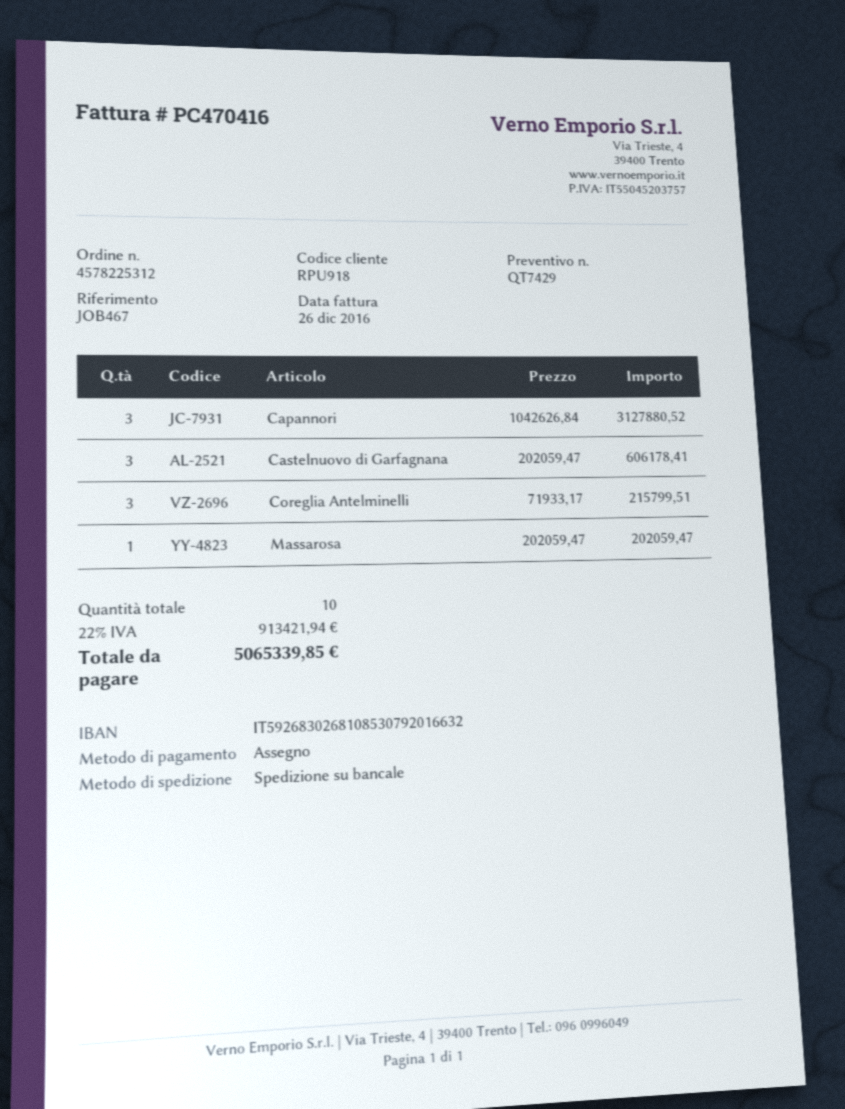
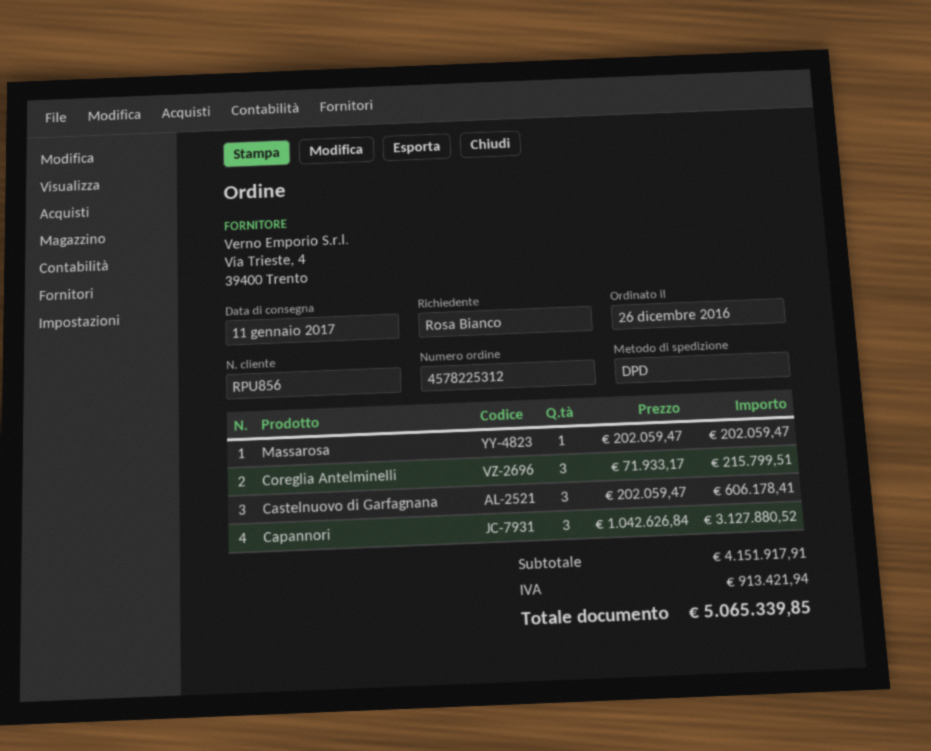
customer number: RPU918 -> RPU856
shipping method: pallet freight -> DPD

